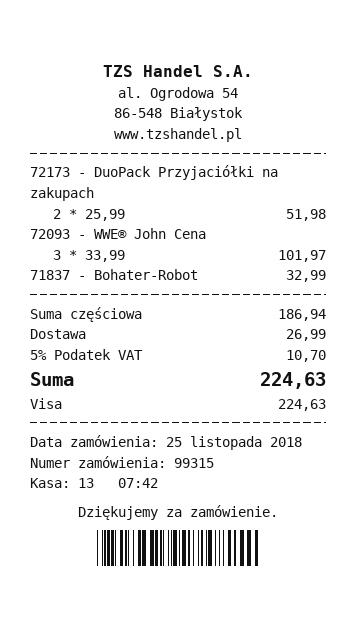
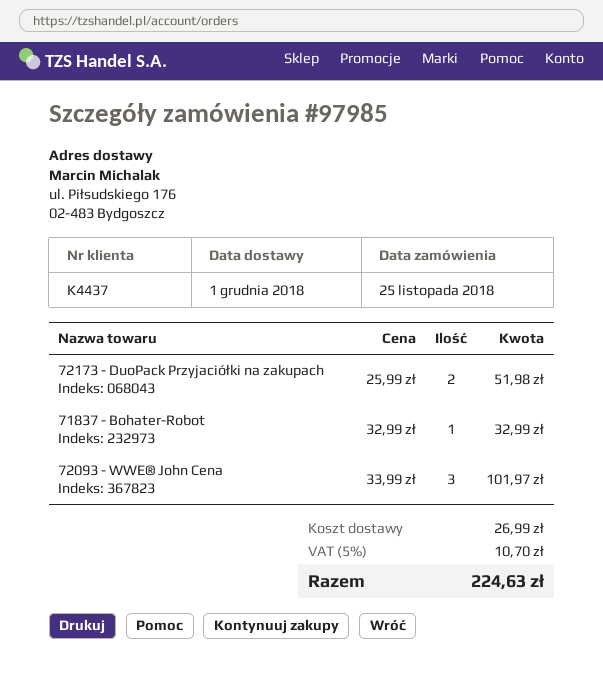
order number: 99315 -> 97985

